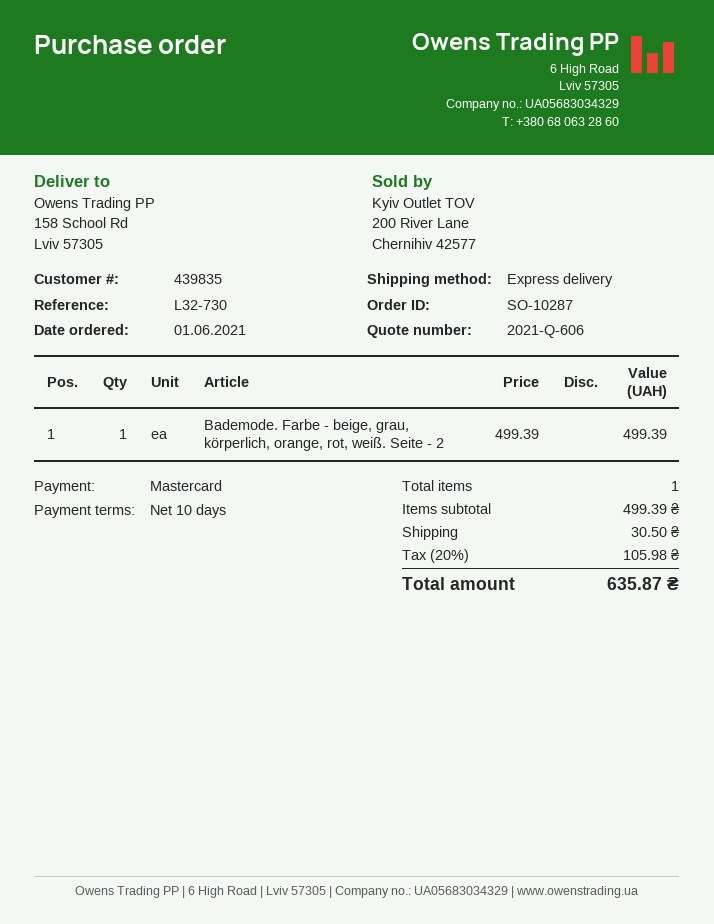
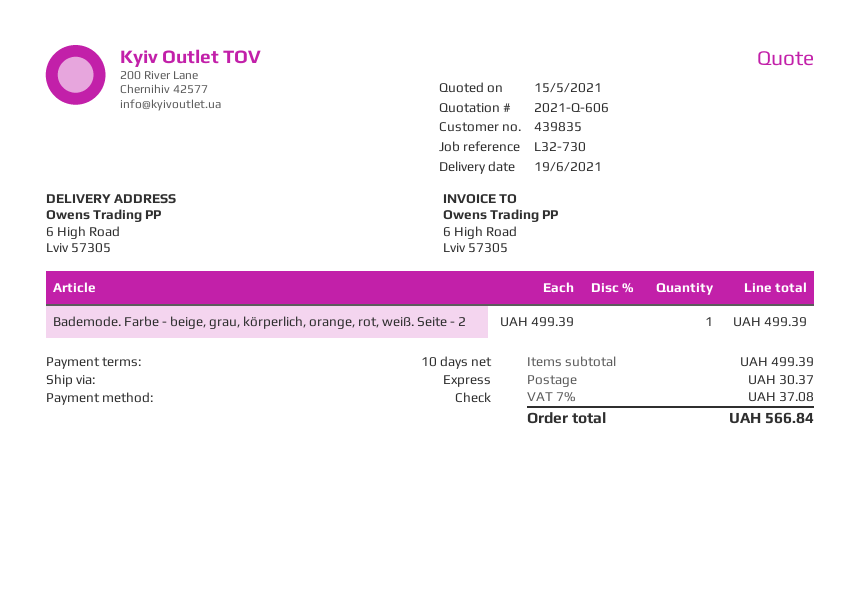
payment method: Mastercard -> cheque
ship to: 158 School Rd, Lviv 57305 -> 6 High Road, Lviv 57305
shipping: 30.50 -> 30.37
tax: 20% = 105.98 -> 7% = 37.08
total: 635.87 -> 566.84

